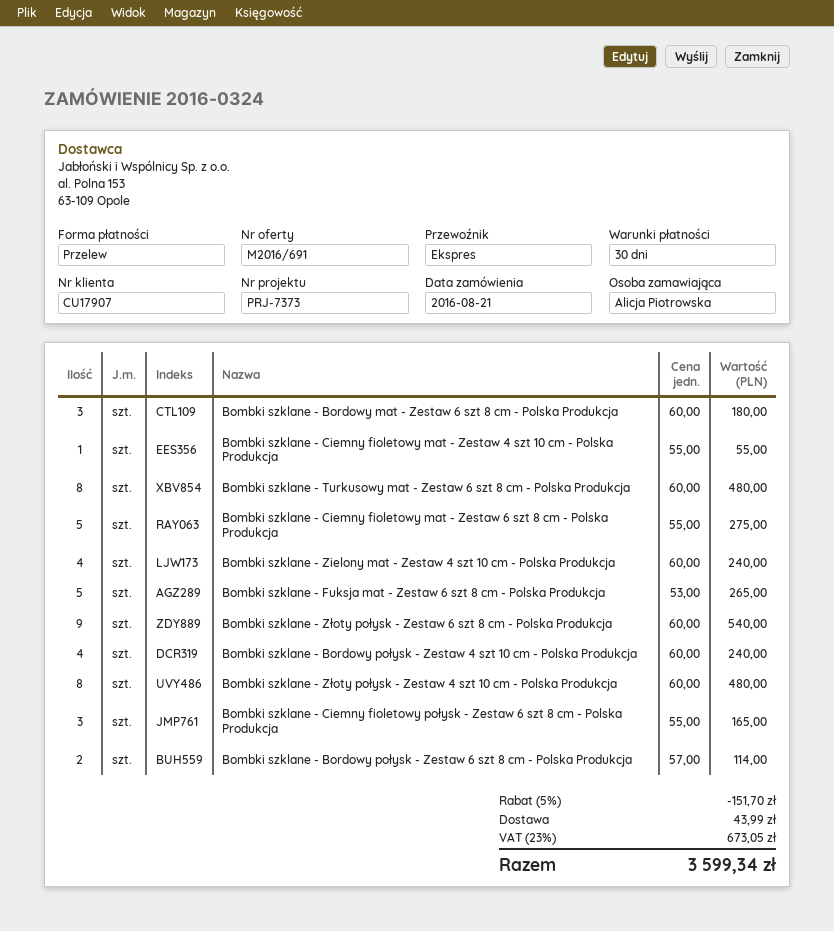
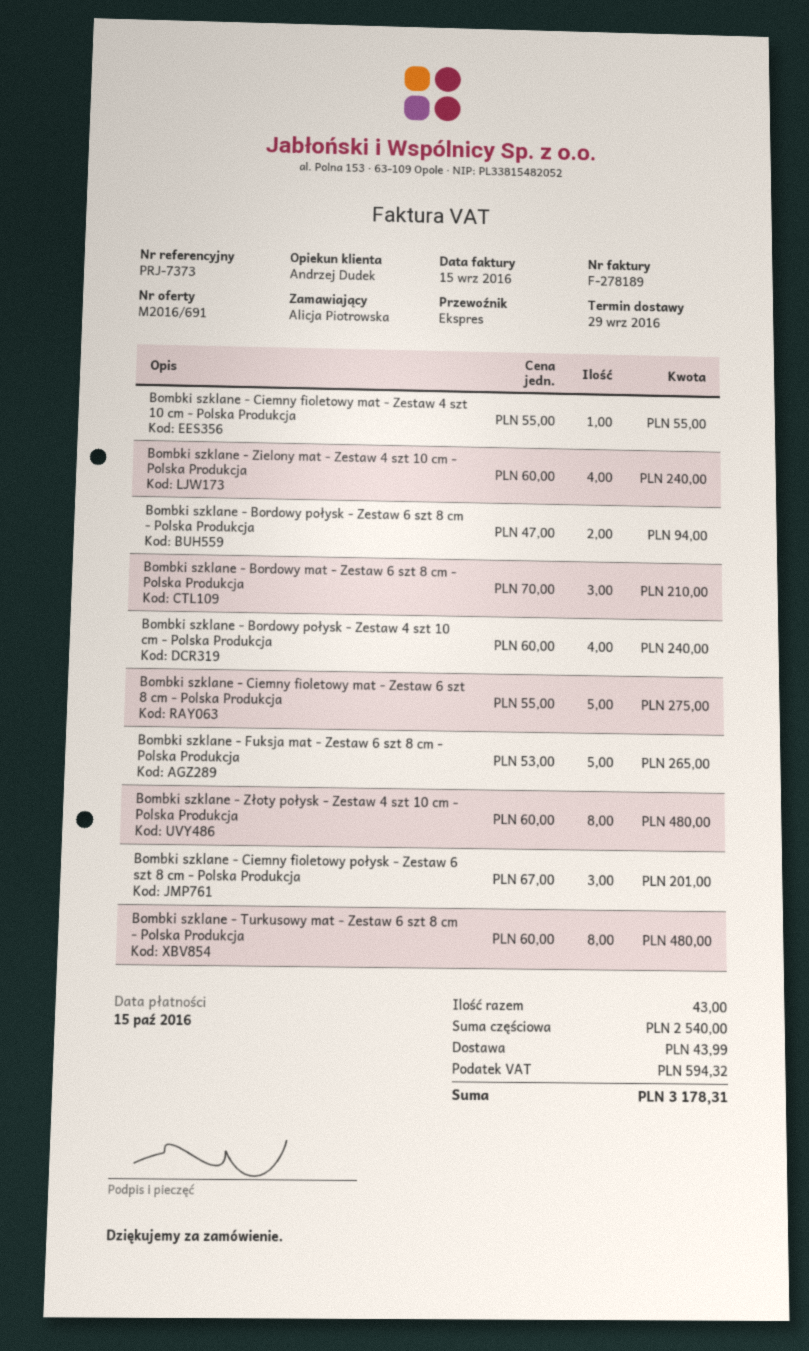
Bombki szklane - Bordowy mat - Zestaw 6 szt 8 cm - Polska Produkcja: 3 x 60.00 = 180.00 -> 3 x 70.00 = 210.00
Bombki szklane - Złoty połysk - Zestaw 6 szt 8 cm - Polska Produkcja: 9 x 60.00 = 540.00 -> none
Bombki szklane - Ciemny fioletowy połysk - Zestaw 6 szt 8 cm - Polska Produkcja: 3 x 55.00 = 165.00 -> 3 x 67.00 = 201.00
Bombki szklane - Bordowy połysk - Zestaw 6 szt 8 cm - Polska Produkcja: 2 x 57.00 = 114.00 -> 2 x 47.00 = 94.00
discount: 5% = 151.70 -> none
tax: 673.05 -> 594.32
total: 3599.34 -> 3178.31

